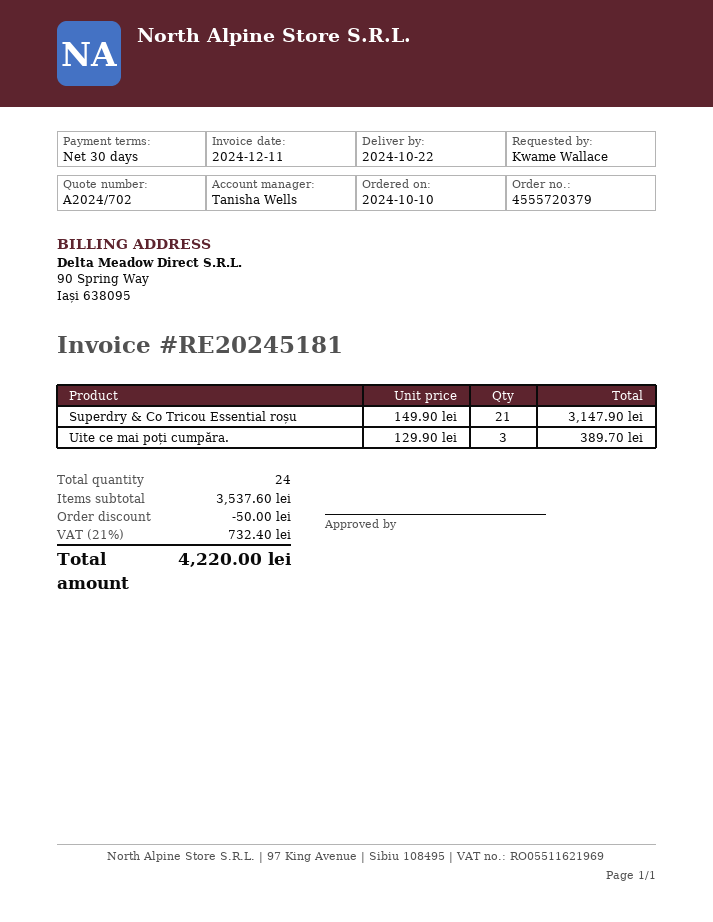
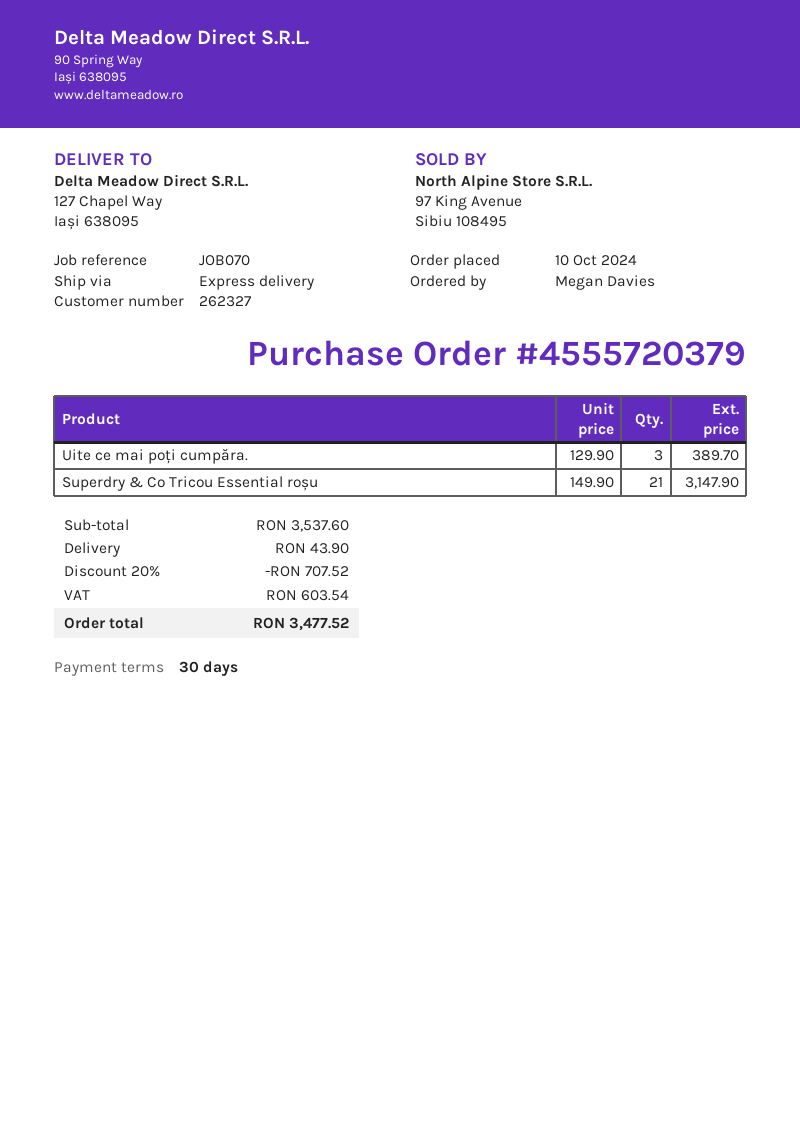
ordered by: Kwame Wallace -> Megan Davies
discount: 50.00 -> 707.52
shipping: none -> 43.90
tax: 732.40 -> 603.54
total: 4220.00 -> 3477.52

